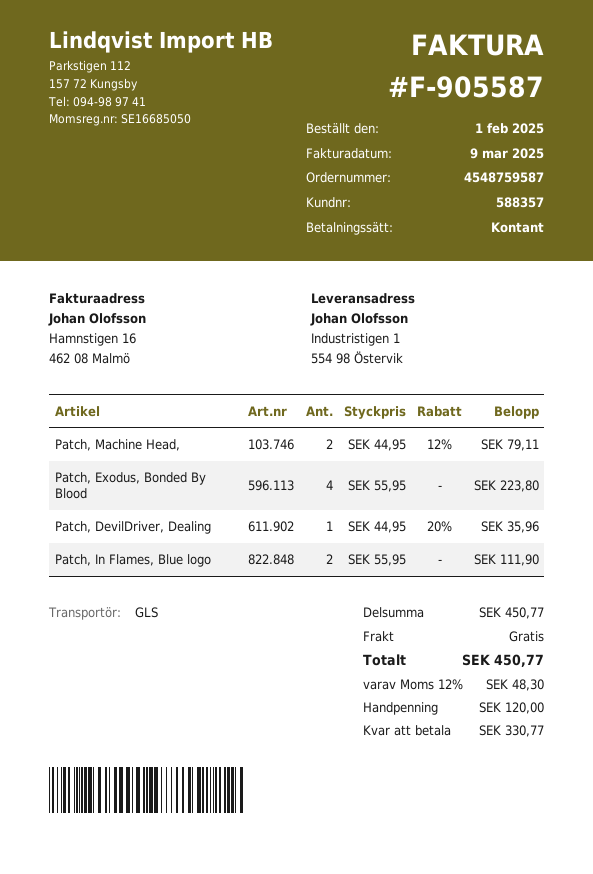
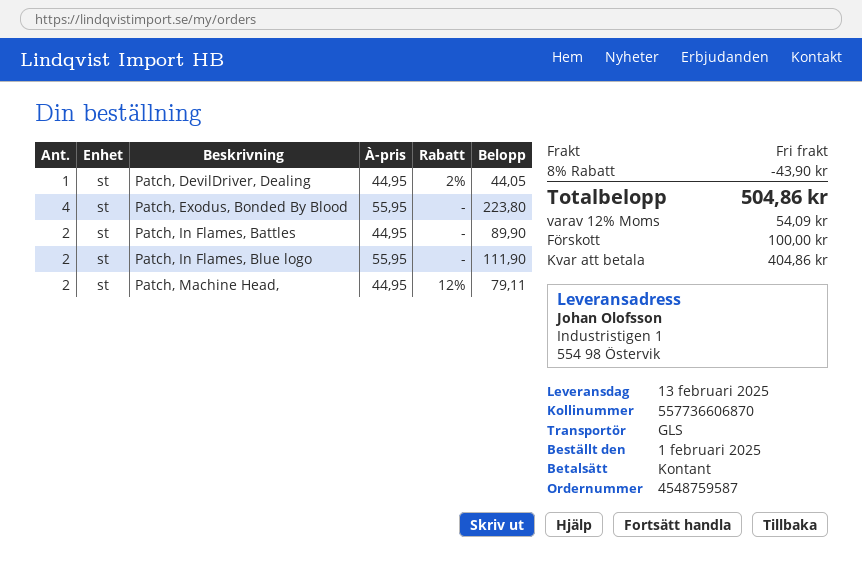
Patch, DevilDriver, Dealing: 1 x 44.95 - 20% = 35.96 -> 1 x 44.95 - 2% = 44.05
Patch, In Flames, Battles: none -> 2 x 44.95 = 89.90
discount: none -> 8% = 43.90
tax: 12% = 48.30 -> 12% = 54.09
total: 450.77 -> 504.86
deposit: 120.00 -> 100.00
balance: 330.77 -> 404.86

